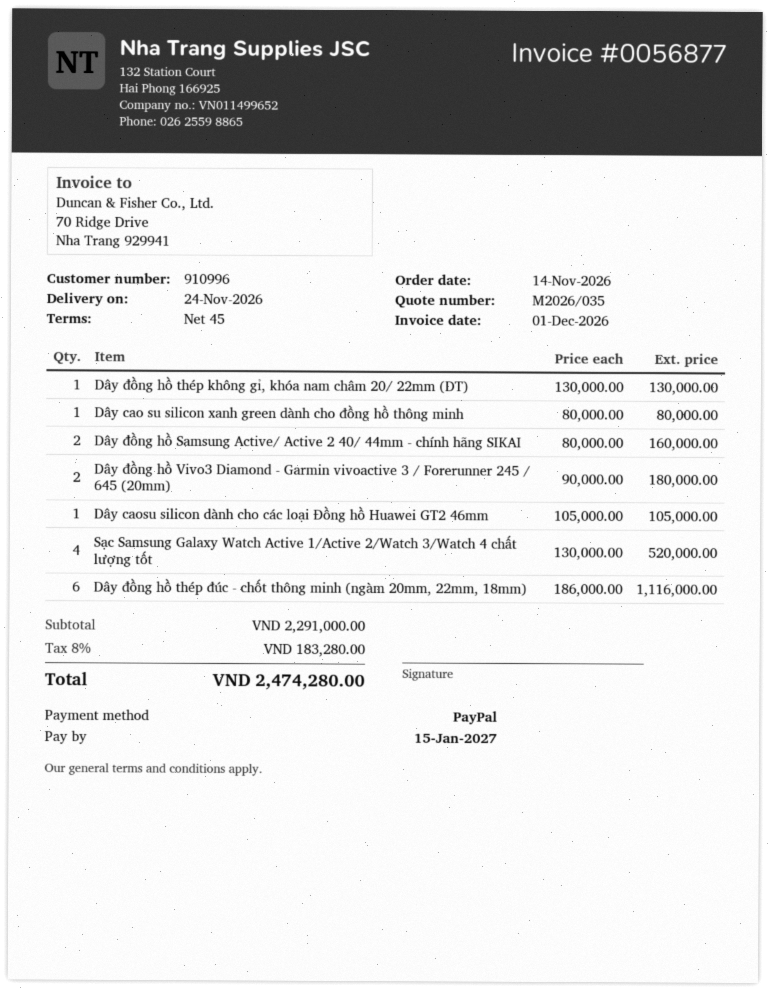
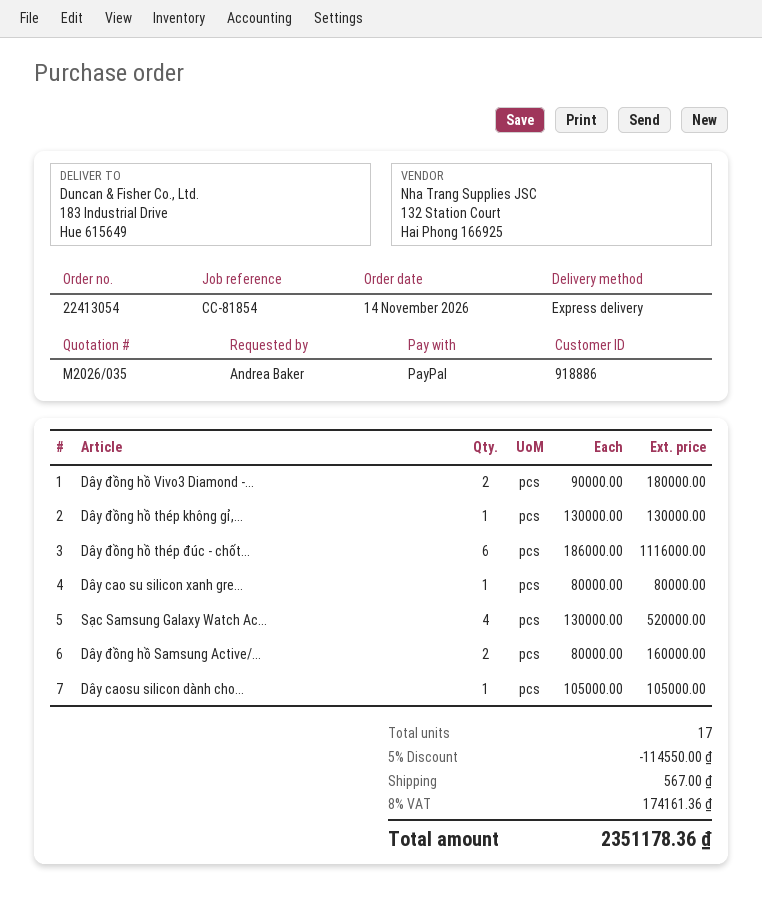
customer number: 910996 -> 918886
discount: none -> 5% = 114550.00
shipping: none -> 567.00
tax: 8% = 183280.00 -> 8% = 174161.36
total: 2474280.00 -> 2351178.36

